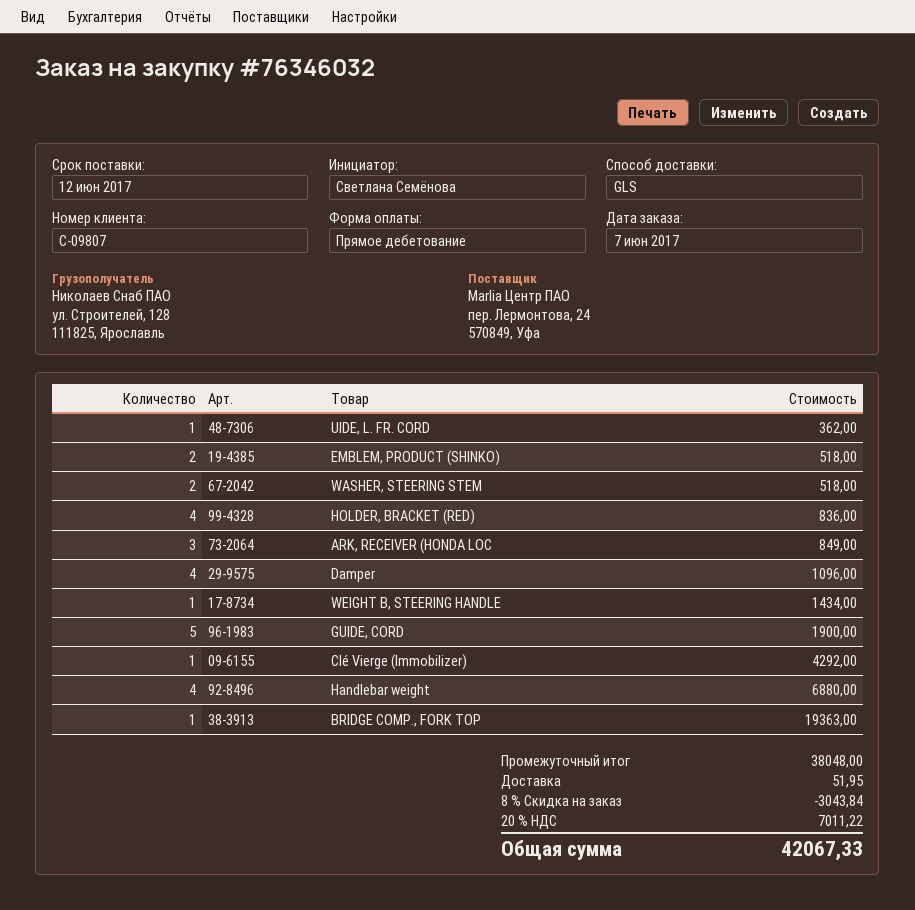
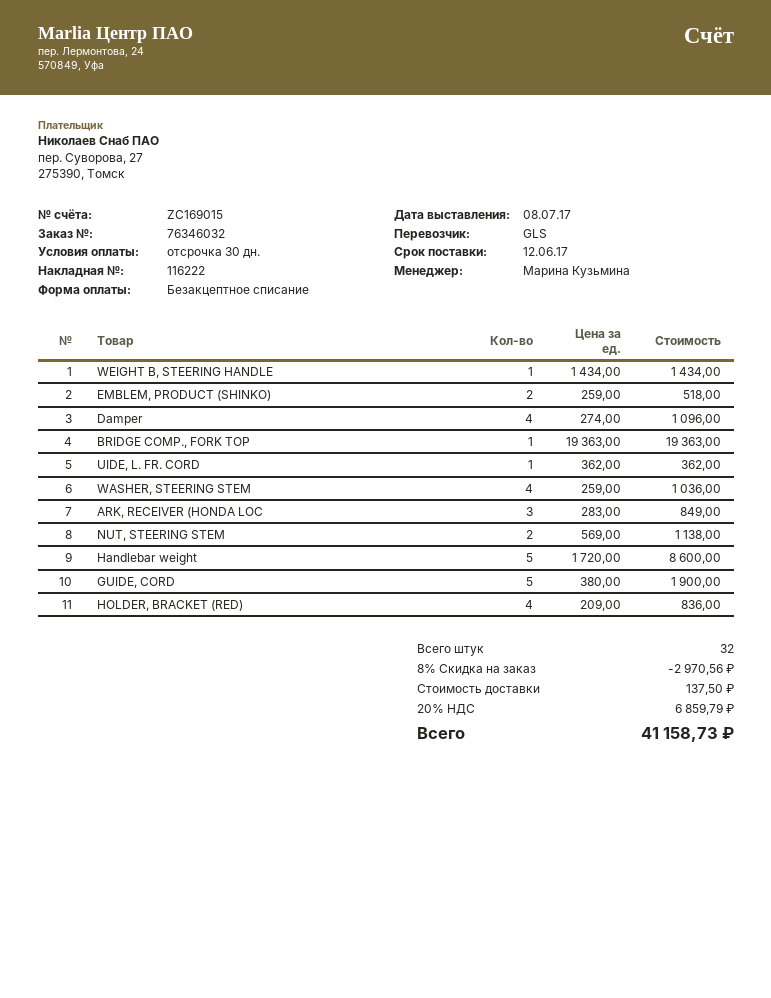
WASHER, STEERING STEM: 2 for 518.00 -> 4 for 1036.00
Clé Vierge (Immobilizer): 1 for 4292.00 -> none
Handlebar weight: 4 for 6880.00 -> 5 for 8600.00
NUT, STEERING STEM: none -> 2 for 1138.00
discount: 8% = 3043.84 -> 8% = 2970.56
shipping: 51.95 -> 137.50
tax: 20% = 7011.22 -> 20% = 6859.79
total: 42067.33 -> 41158.73

